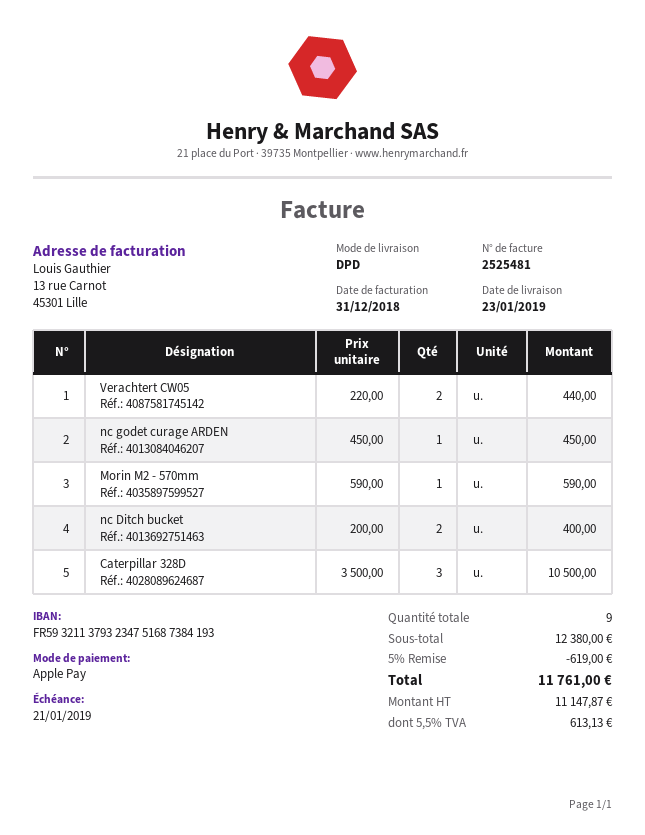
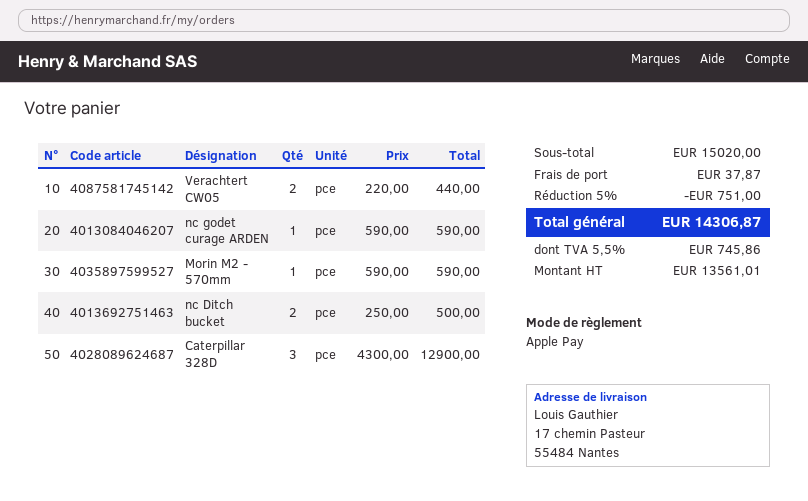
nc godet curage ARDEN: 1 x 450.00 = 450.00 -> 1 x 590.00 = 590.00
nc Ditch bucket: 2 x 200.00 = 400.00 -> 2 x 250.00 = 500.00
Caterpillar 328D: 3 x 3500.00 = 10500.00 -> 3 x 4300.00 = 12900.00
subtotal: 12380.00 -> 15020.00
discount: 5% = 619.00 -> 5% = 751.00
shipping: none -> 37.87
net: 11147.87 -> 13561.01
tax: 5.5% = 613.13 -> 5.5% = 745.86
total: 11761.00 -> 14306.87

